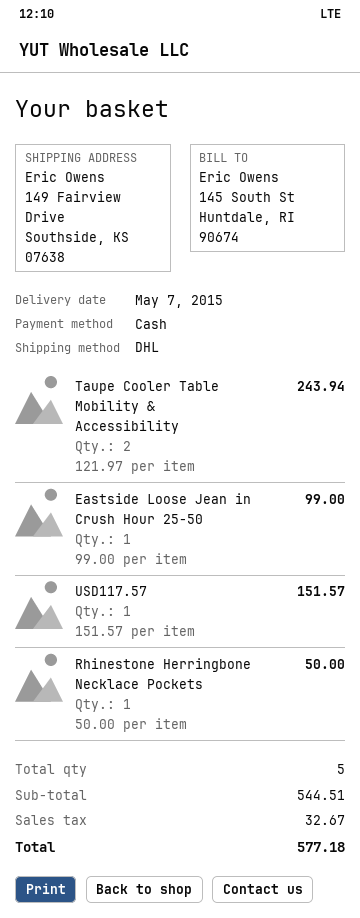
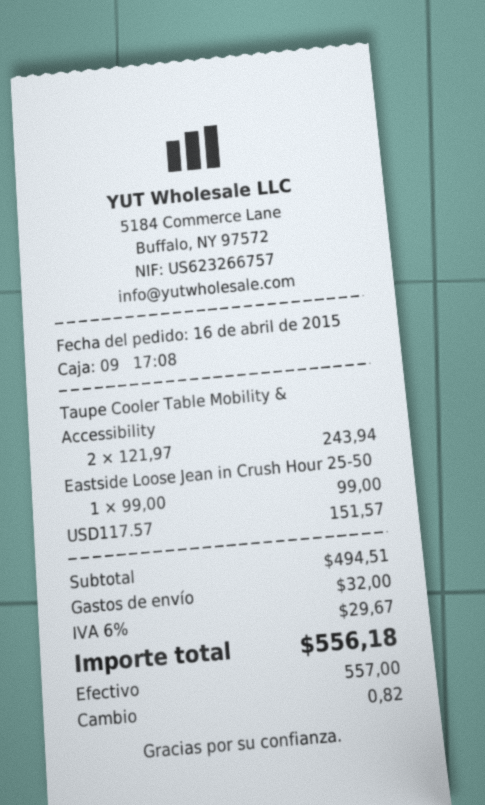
Rhinestone Herringbone Necklace Pockets: 1 x 50.00 = 50.00 -> none
subtotal: 544.51 -> 494.51
shipping: none -> 32.00
tax: 32.67 -> 29.67
total: 577.18 -> 556.18

